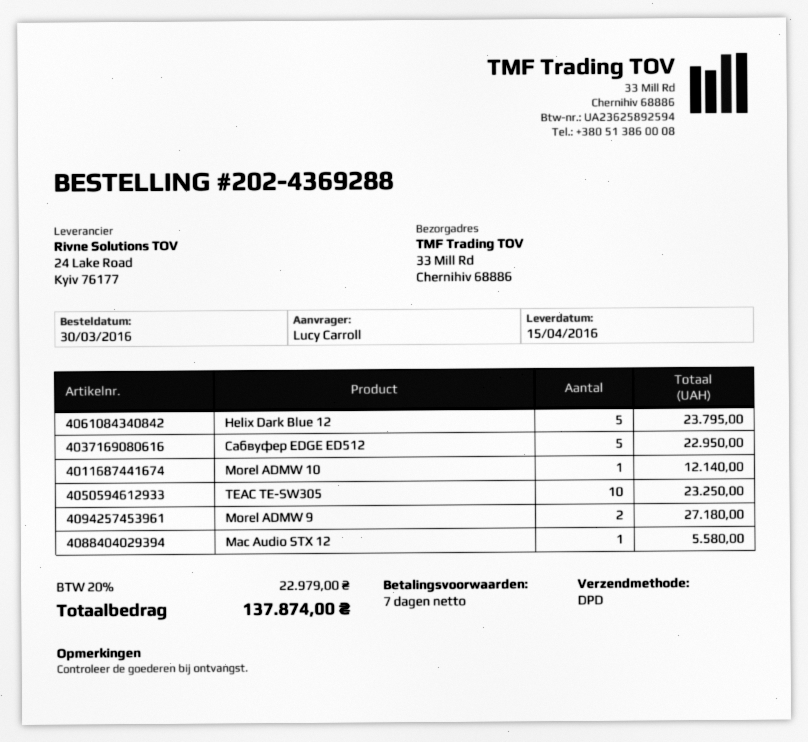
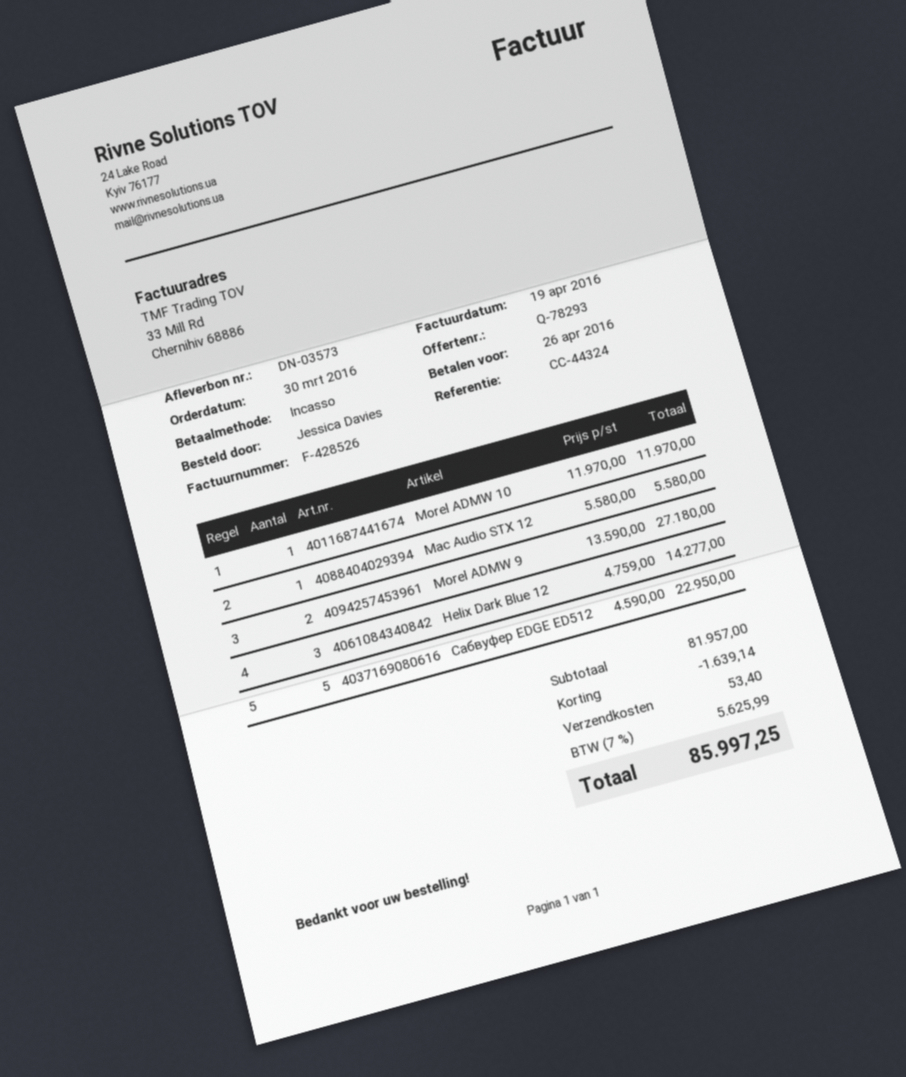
ordered by: Lucy Carroll -> Jessica Davies
Helix Dark Blue 12: 5 for 23795.00 -> 3 for 14277.00
Morel ADMW 10: 1 for 12140.00 -> 1 for 11970.00
TEAC TE-SW305: 10 for 23250.00 -> none
discount: none -> 1639.14
shipping: none -> 53.40
tax: 20% = 22979.00 -> 7% = 5625.99
total: 137874.00 -> 85997.25

